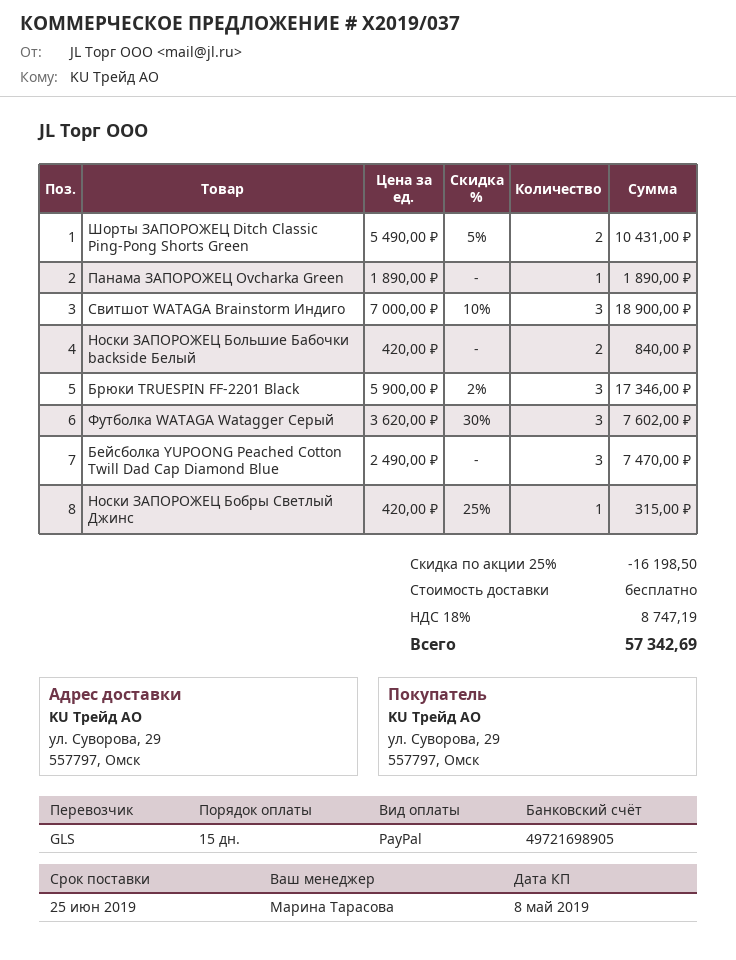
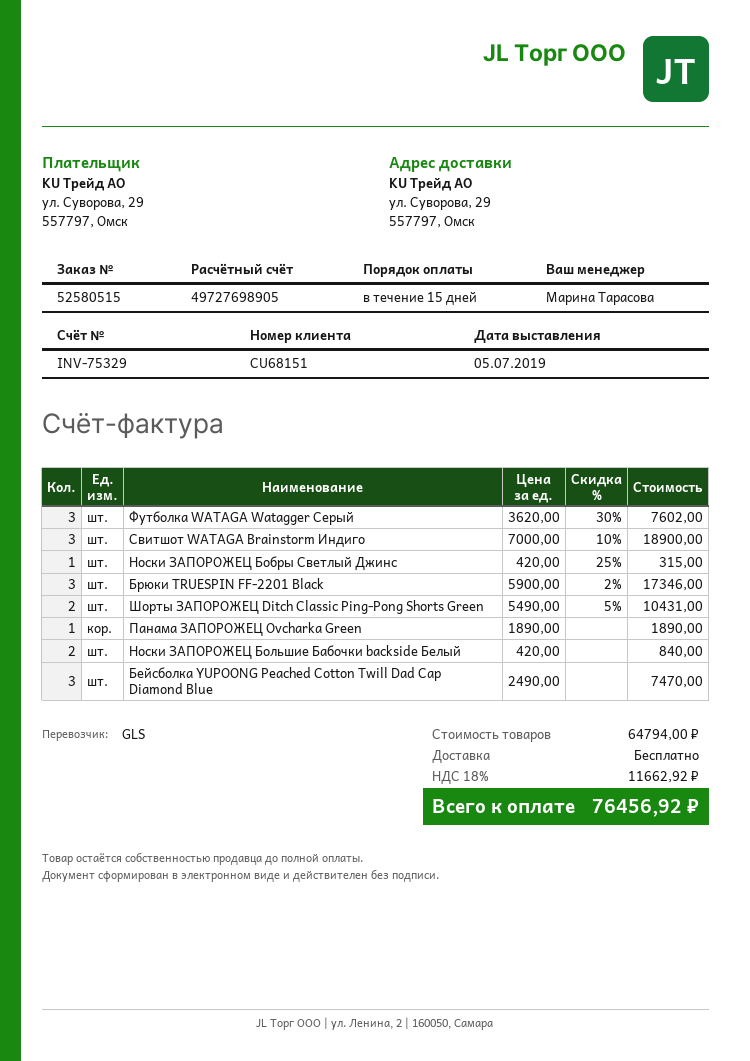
bank account: 49721698905 -> 49727698905
discount: 25% = 16198.50 -> none
tax: 18% = 8747.19 -> 18% = 11662.92
total: 57342.69 -> 76456.92

